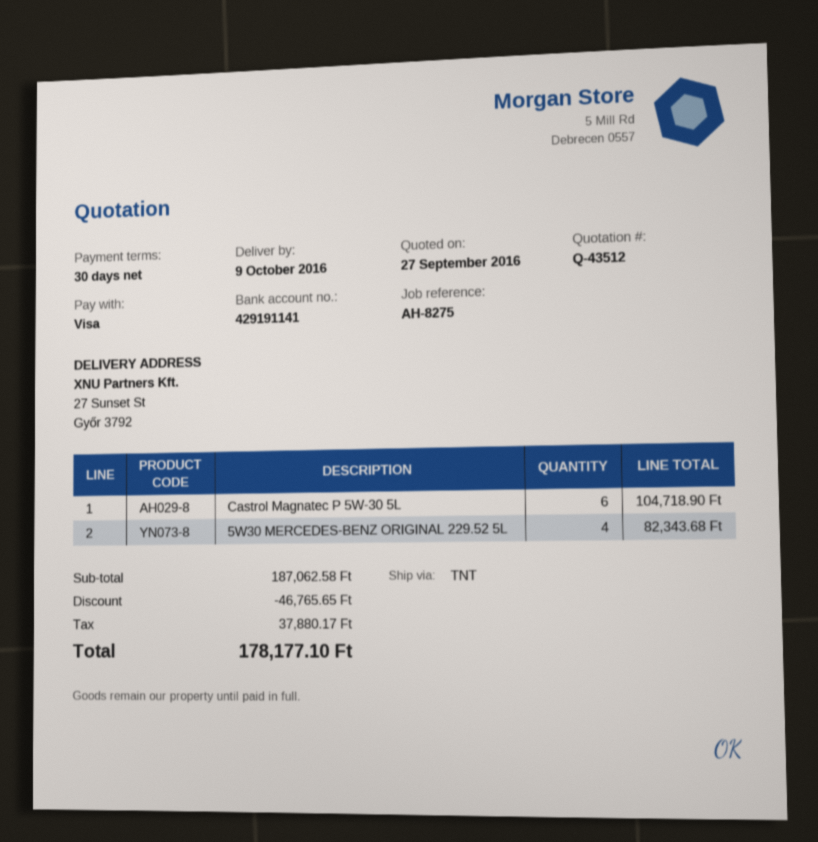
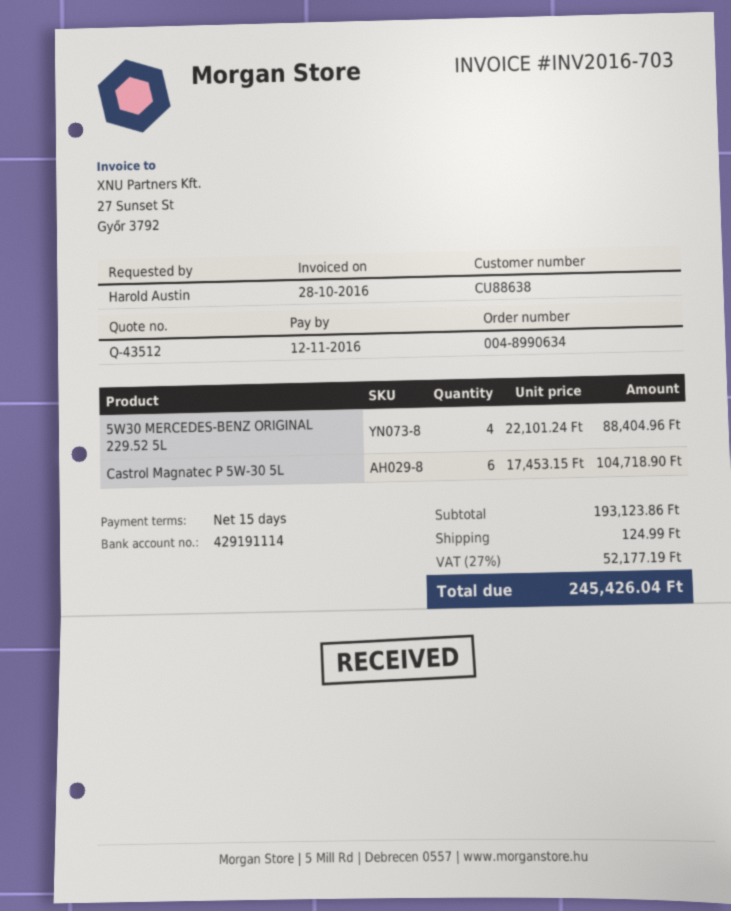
payment terms: 30 days -> 15 days
bank account: 429191141 -> 429191114
5W30 MERCEDES-BENZ ORIGINAL 229.52 5L: 4 for 82343.68 -> 4 for 88404.96
subtotal: 187062.58 -> 193123.86
discount: 46765.65 -> none
shipping: none -> 124.99
tax: 37880.17 -> 52177.19
total: 178177.10 -> 245426.04

